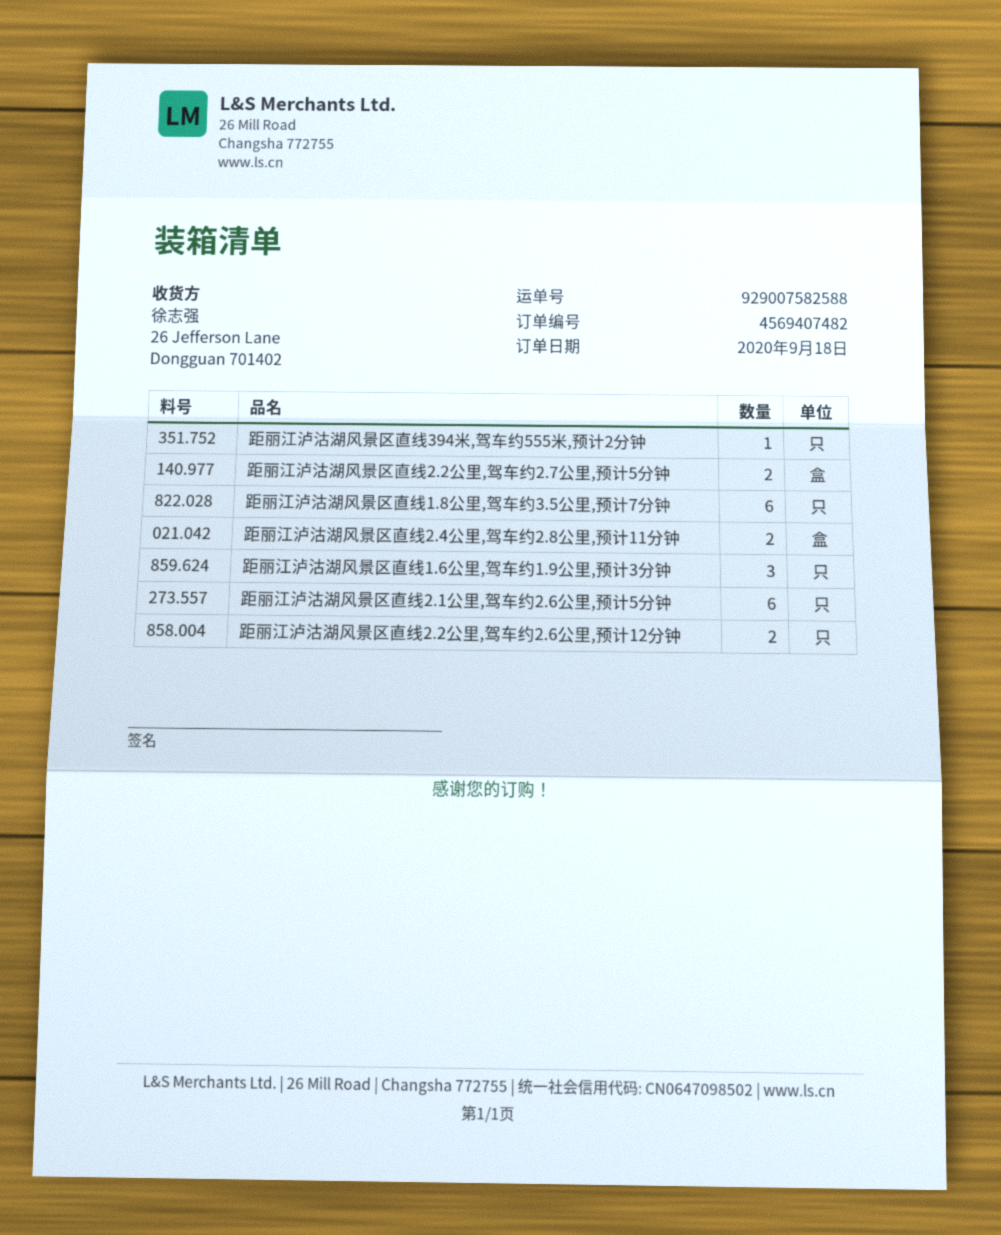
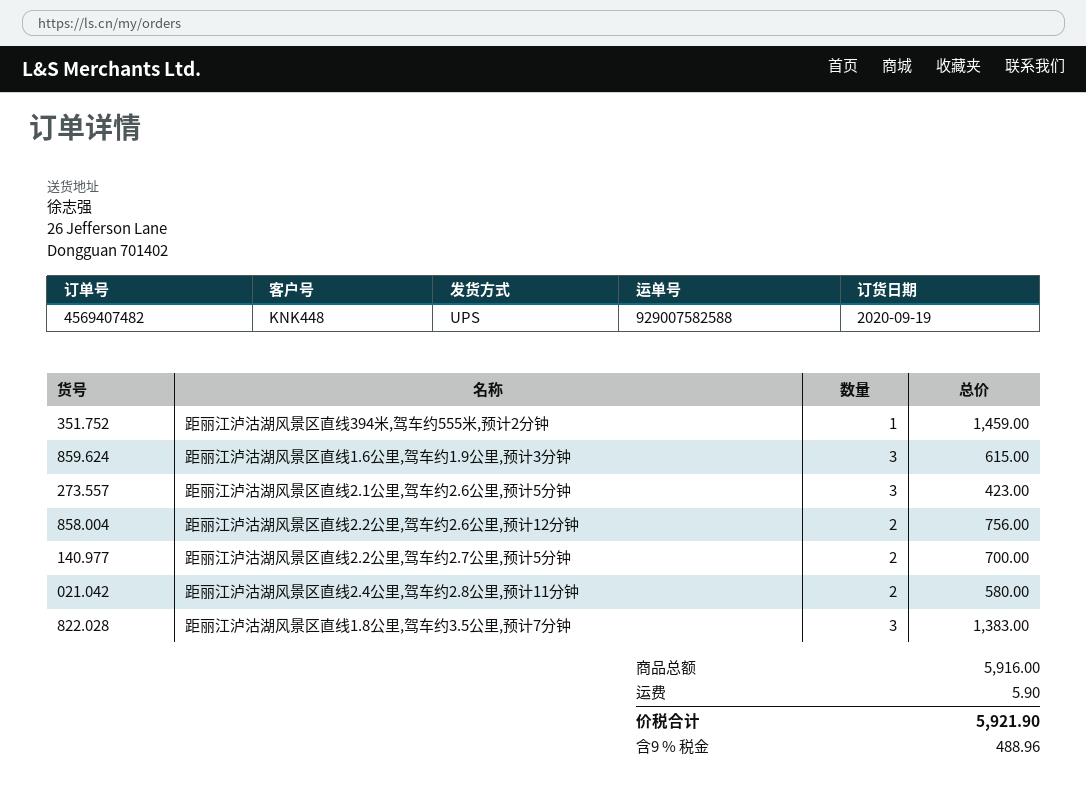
order date: 2020-09-18 -> 2020-09-19
距丽江泸沽湖风景区直线1.8公里,驾车约3.5公里,预计7分钟: 6 -> 3
距丽江泸沽湖风景区直线2.1公里,驾车约2.6公里,预计5分钟: 6 -> 3

